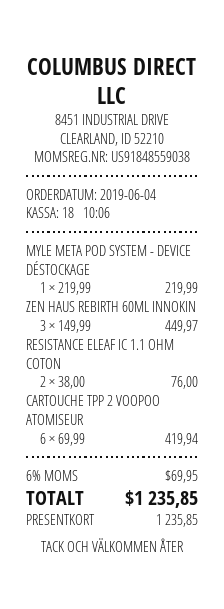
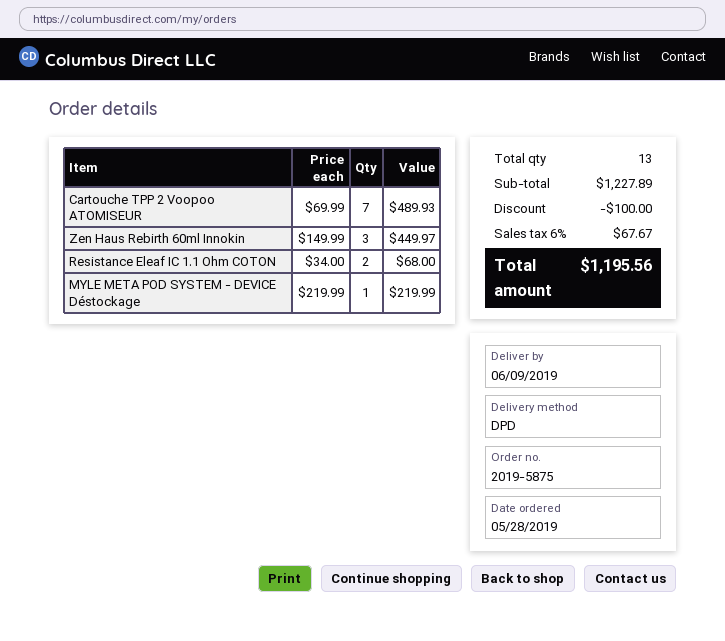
order date: 2019-06-04 -> 2019-05-28
RESISTANCE ELEAF IC 1.1 OHM COTON: 2 x 38.00 = 76.00 -> 2 x 34.00 = 68.00
CARTOUCHE TPP 2 VOOPOO ATOMISEUR: 6 x 69.99 = 419.94 -> 7 x 69.99 = 489.93
discount: none -> 100.00
tax: 6% = 69.95 -> 6% = 67.67
total: 1235.85 -> 1195.56

